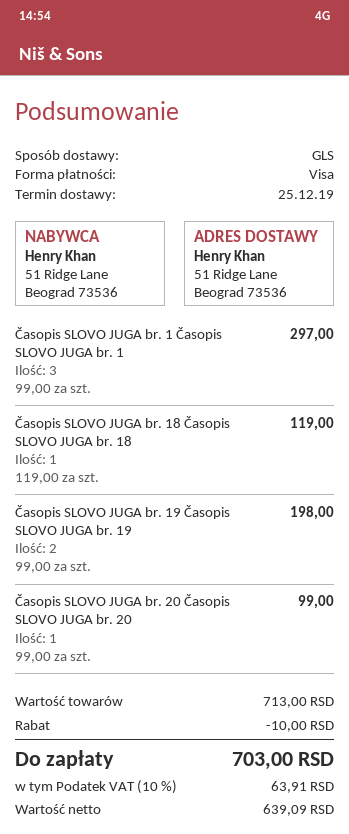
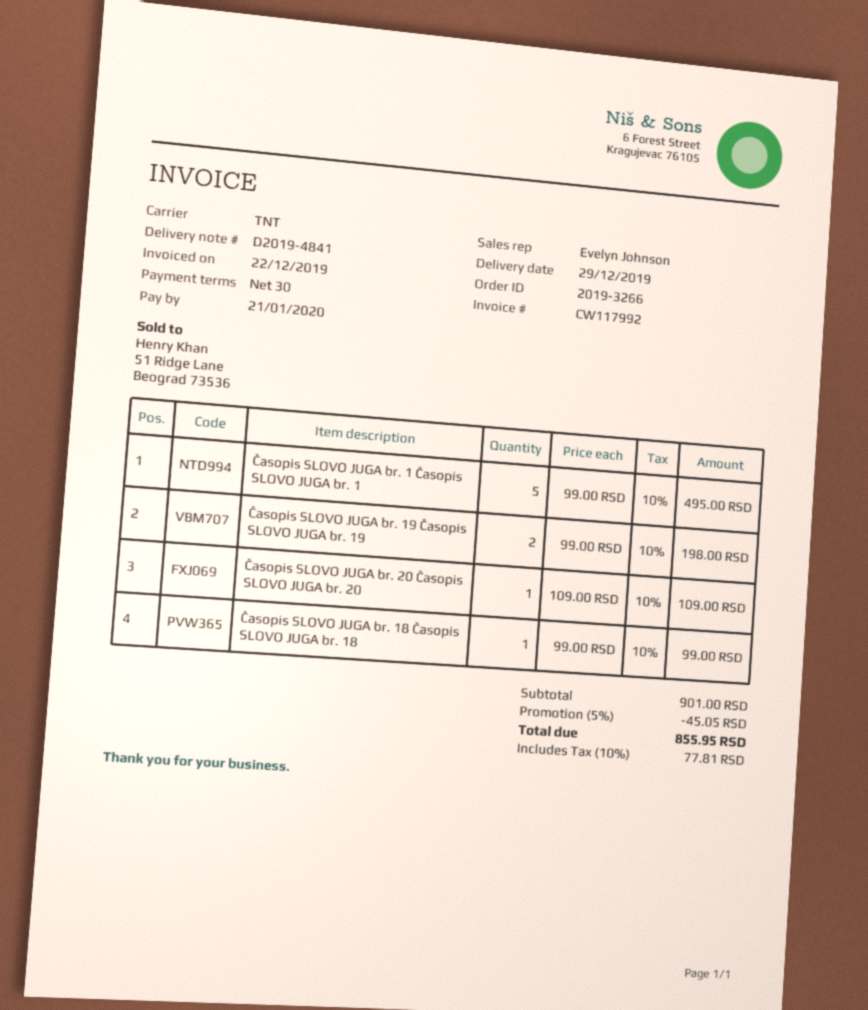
delivery date: 2019-12-25 -> 2019-12-29
shipping method: GLS -> TNT
Časopis SLOVO JUGA br. 1 Časopis SLOVO JUGA br. 1: 3 x 99.00 = 297.00 -> 5 x 99.00 = 495.00
Časopis SLOVO JUGA br. 18 Časopis SLOVO JUGA br. 18: 1 x 119.00 = 119.00 -> 1 x 99.00 = 99.00
Časopis SLOVO JUGA br. 20 Časopis SLOVO JUGA br. 20: 1 x 99.00 = 99.00 -> 1 x 109.00 = 109.00
subtotal: 713.00 -> 901.00
discount: 10.00 -> 45.05
tax: 10% = 63.91 -> 10% = 77.81
total: 703.00 -> 855.95

